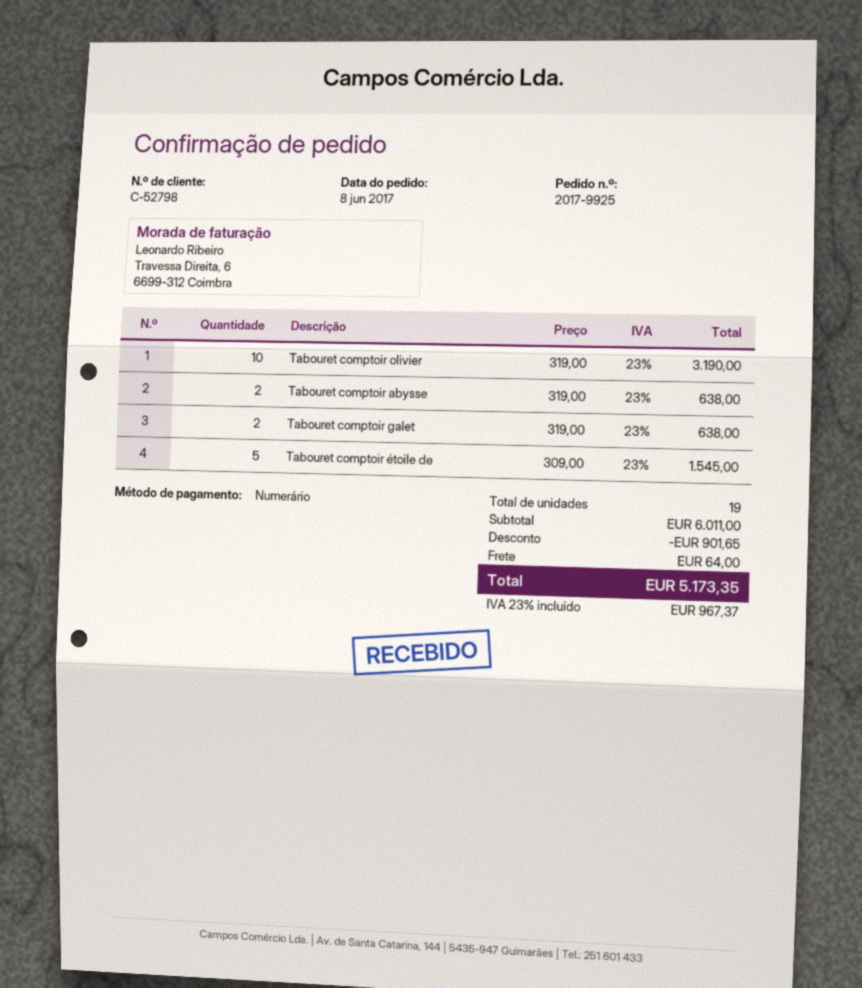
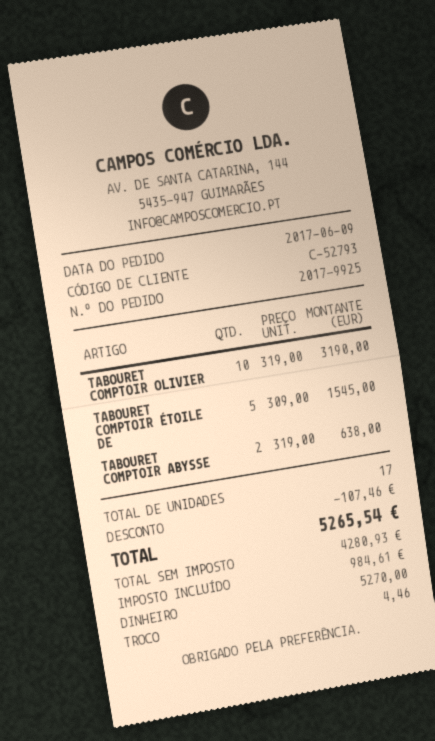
order date: 2017-06-08 -> 2017-06-09
customer number: C-52798 -> C-52793
Tabouret comptoir galet: 2 x 319.00 = 638.00 -> none
total quantity: 19 -> 17
discount: 901.65 -> 107.46
shipping: 64.00 -> none
tax: 967.37 -> 984.61
total: 5173.35 -> 5265.54

